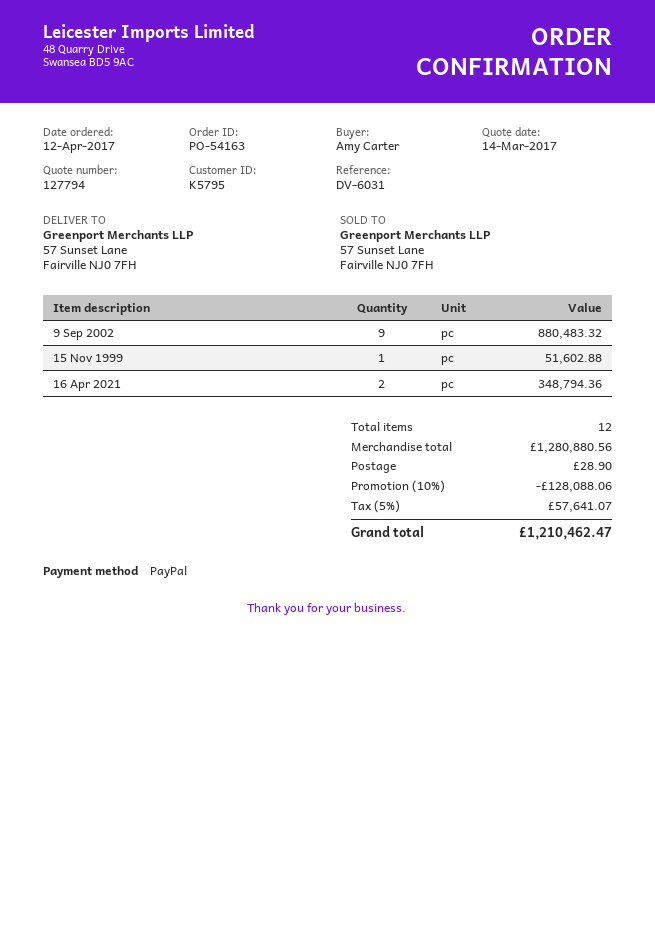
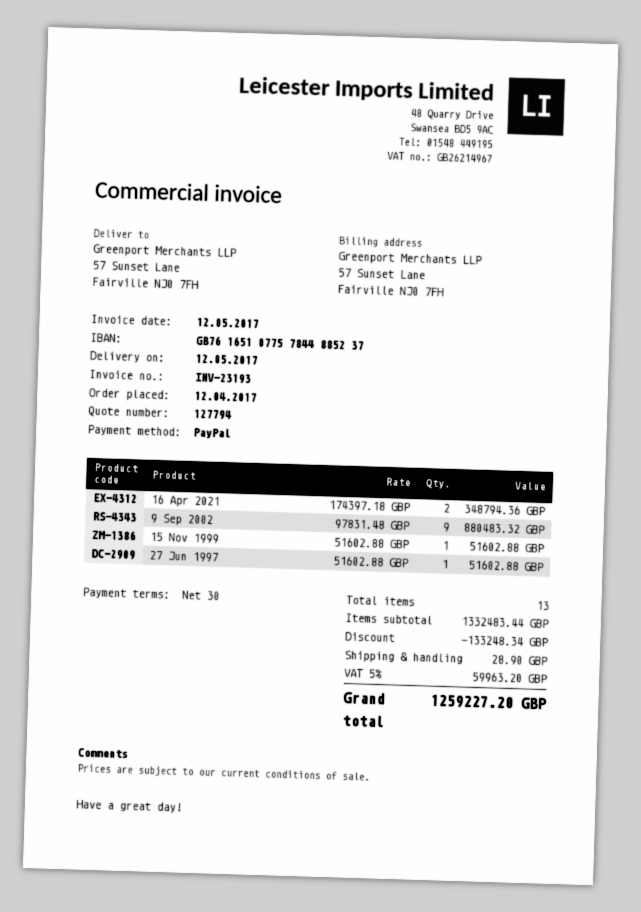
27 Jun 1997: none -> 1 for 51602.88
total quantity: 12 -> 13
subtotal: 1280880.56 -> 1332483.44
discount: 128088.06 -> 133248.34
tax: 5% = 57641.07 -> 5% = 59963.20
total: 1210462.47 -> 1259227.20

